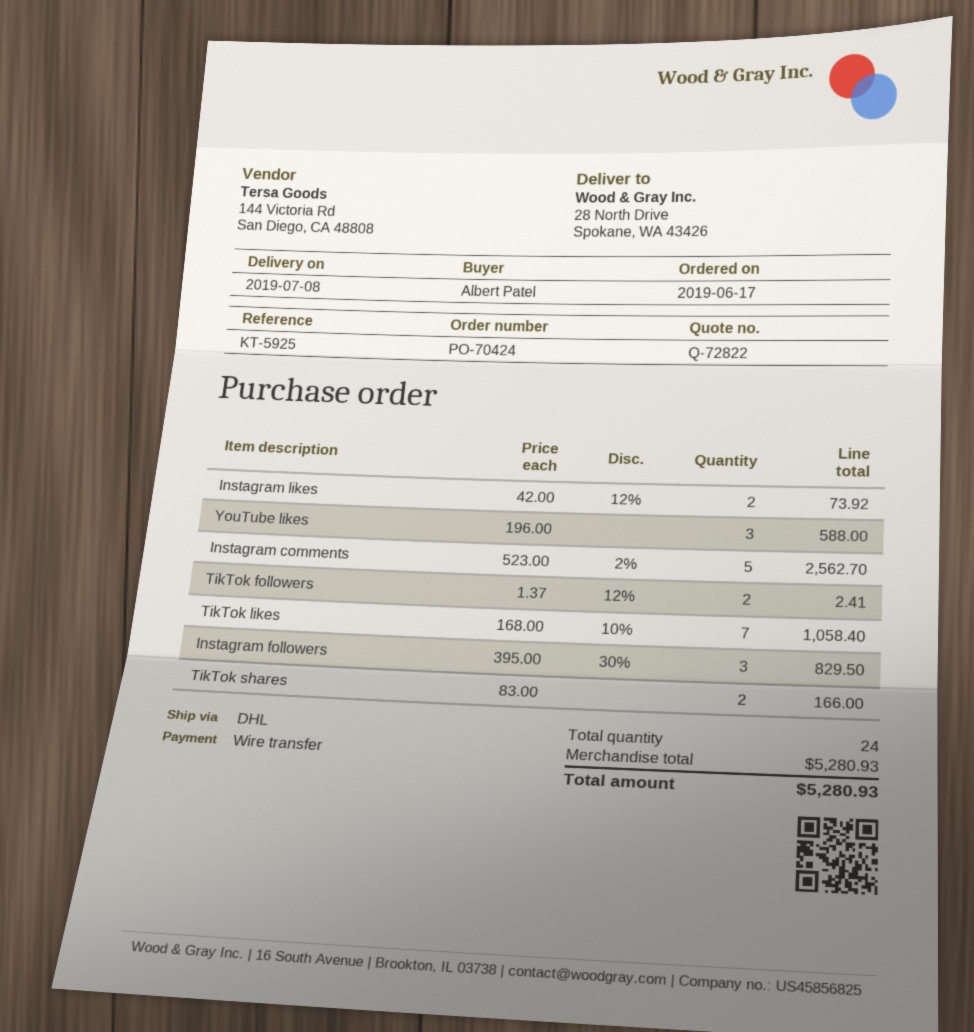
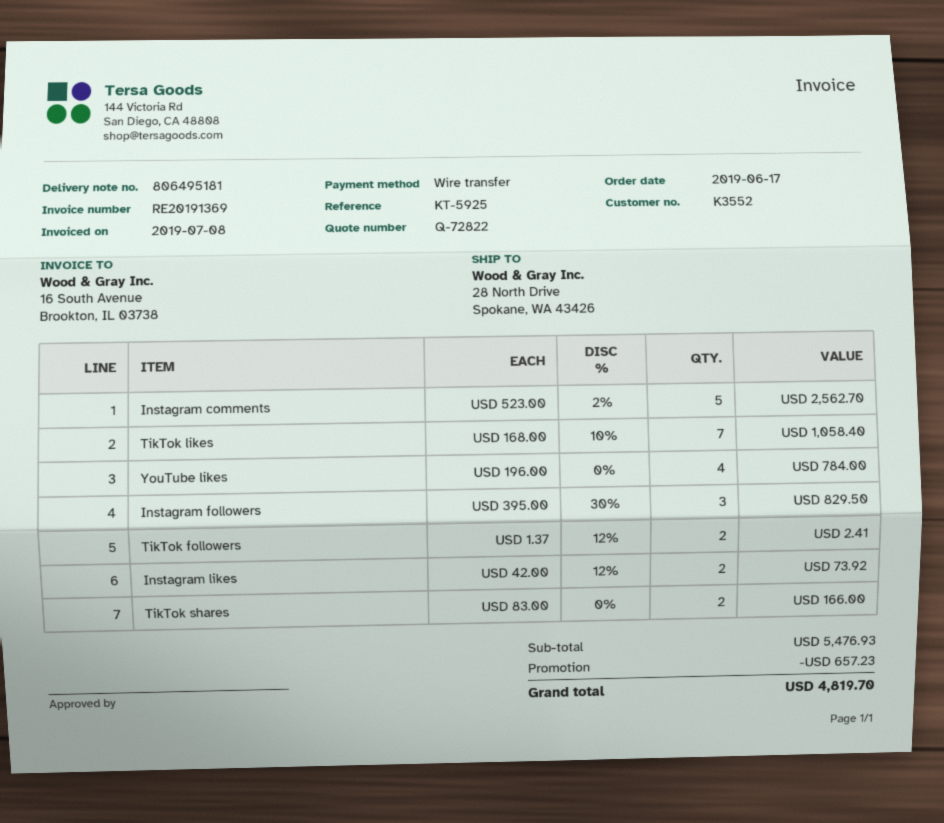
YouTube likes: 3 x 196.00 = 588.00 -> 4 x 196.00 = 784.00
subtotal: 5280.93 -> 5476.93
discount: none -> 657.23
total: 5280.93 -> 4819.70

